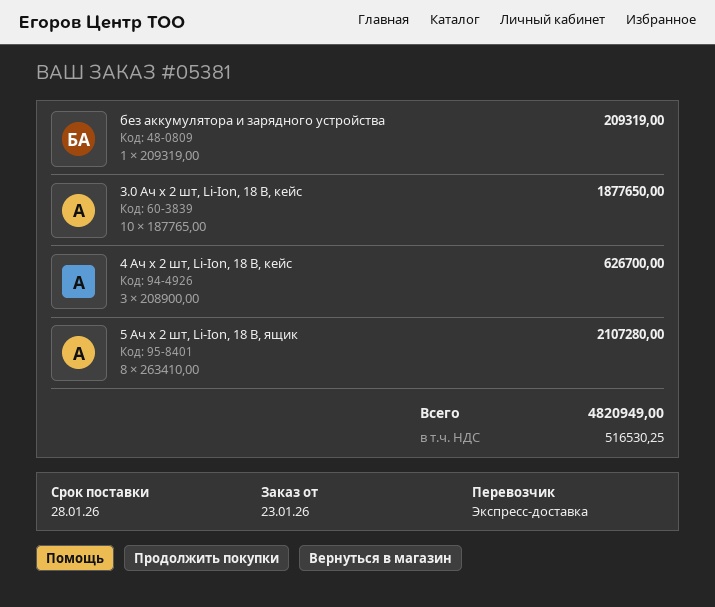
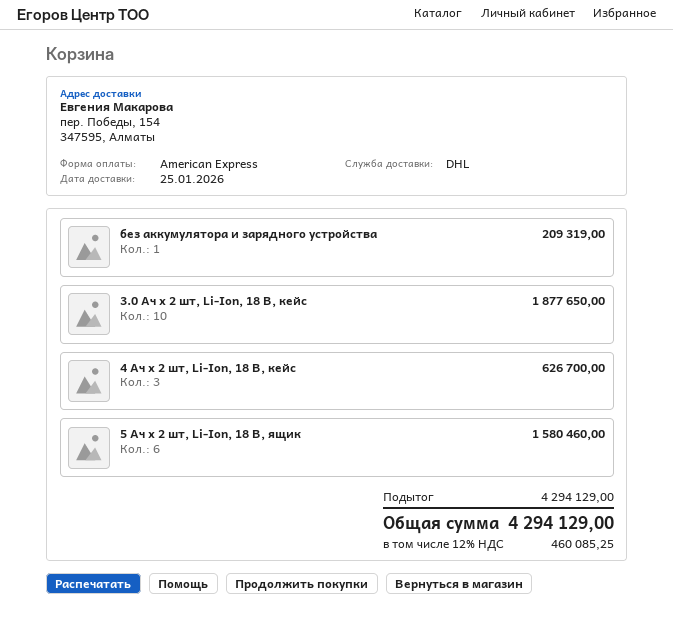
delivery date: 2026-01-28 -> 2026-01-25
shipping method: express -> DHL
5 Ач x 2 шт, Li-Ion, 18 В, ящик: 8 for 2107280.00 -> 6 for 1580460.00
tax: 516530.25 -> 460085.25
total: 4820949.00 -> 4294129.00

